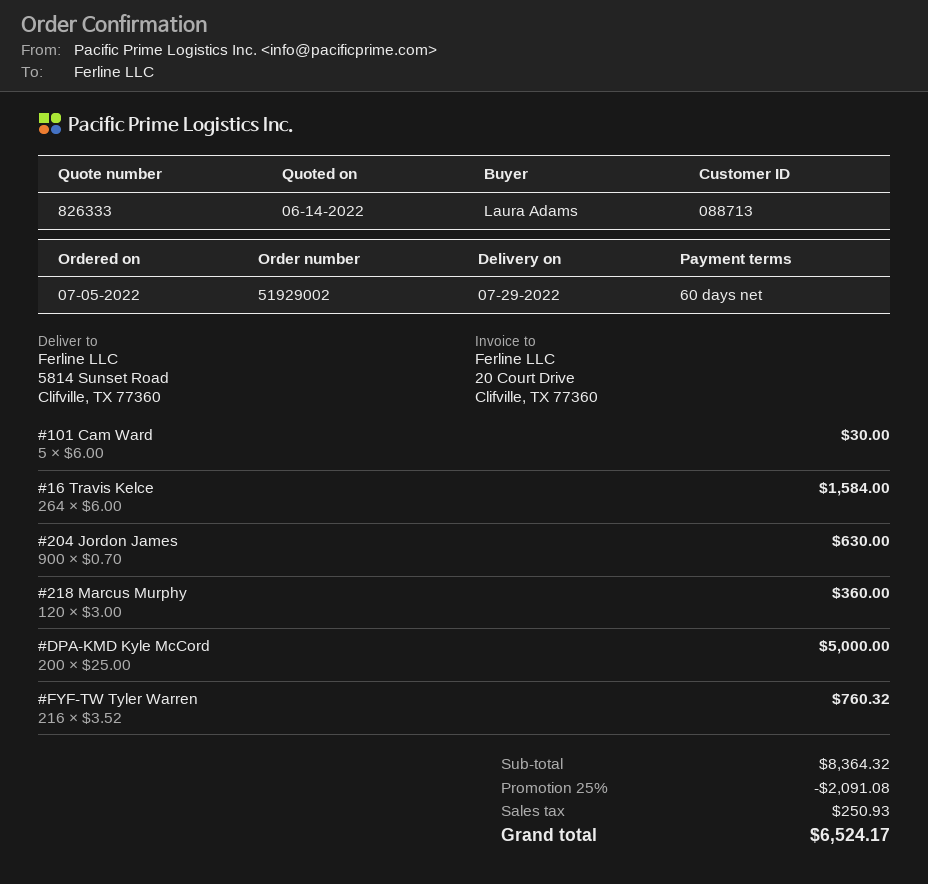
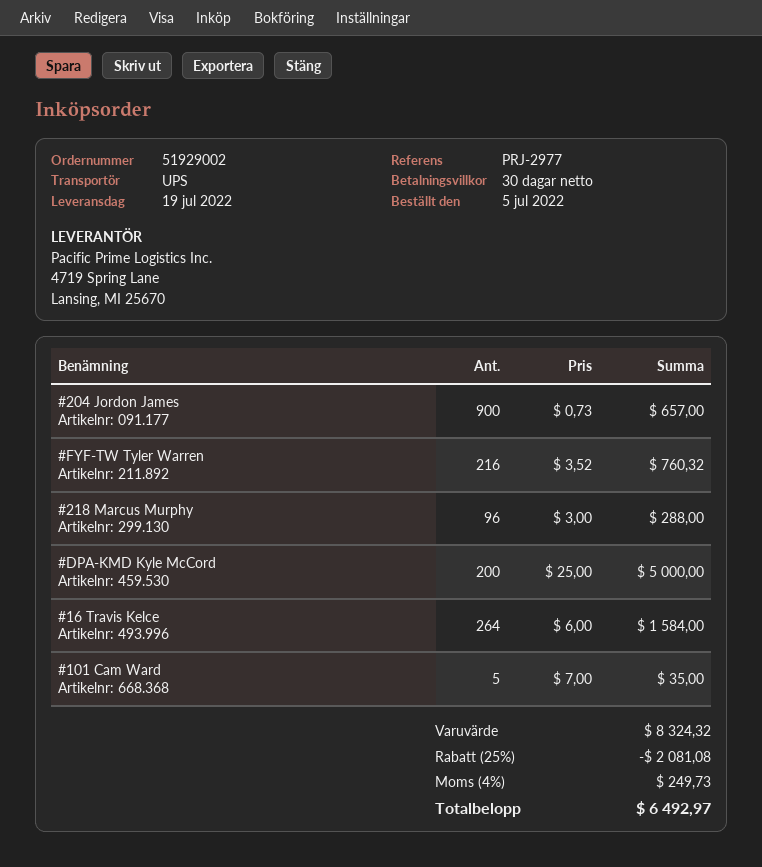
delivery date: 2022-07-29 -> 2022-07-19
payment terms: 60 days -> 30 days
#101 Cam Ward: 5 x 6.00 = 30.00 -> 5 x 7.00 = 35.00
#204 Jordon James: 900 x 0.70 = 630.00 -> 900 x 0.73 = 657.00
#218 Marcus Murphy: 120 x 3.00 = 360.00 -> 96 x 3.00 = 288.00
subtotal: 8364.32 -> 8324.32
discount: 25% = 2091.08 -> 25% = 2081.08
tax: 250.93 -> 249.73
total: 6524.17 -> 6492.97

